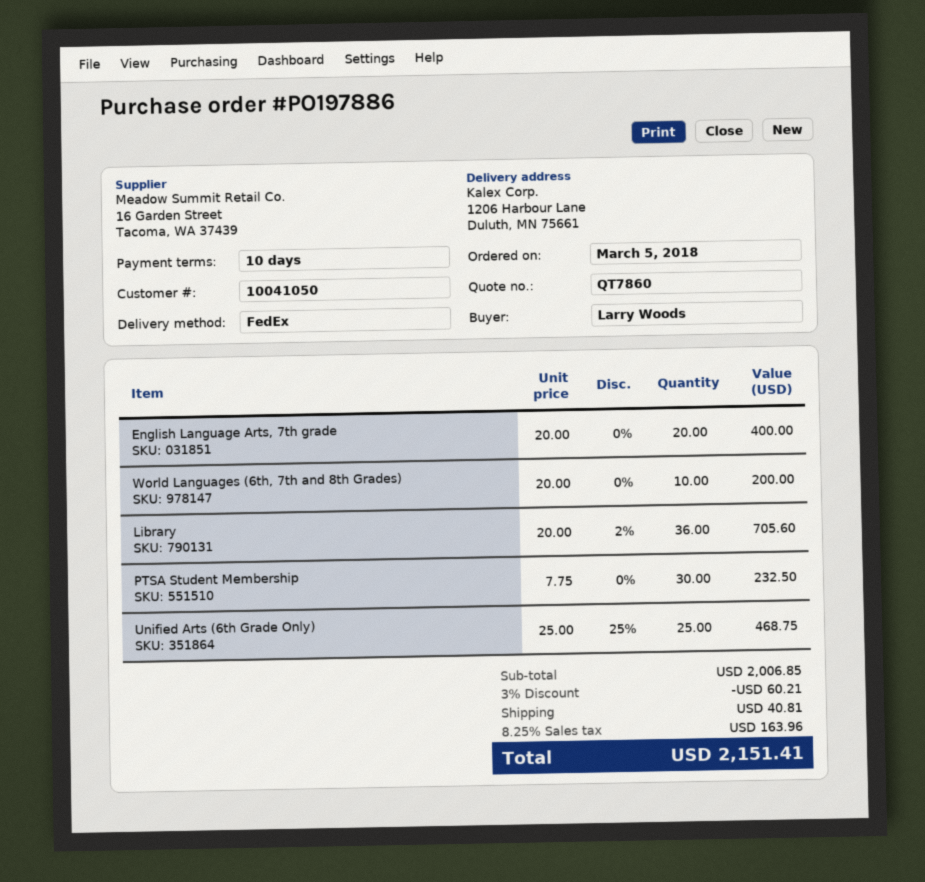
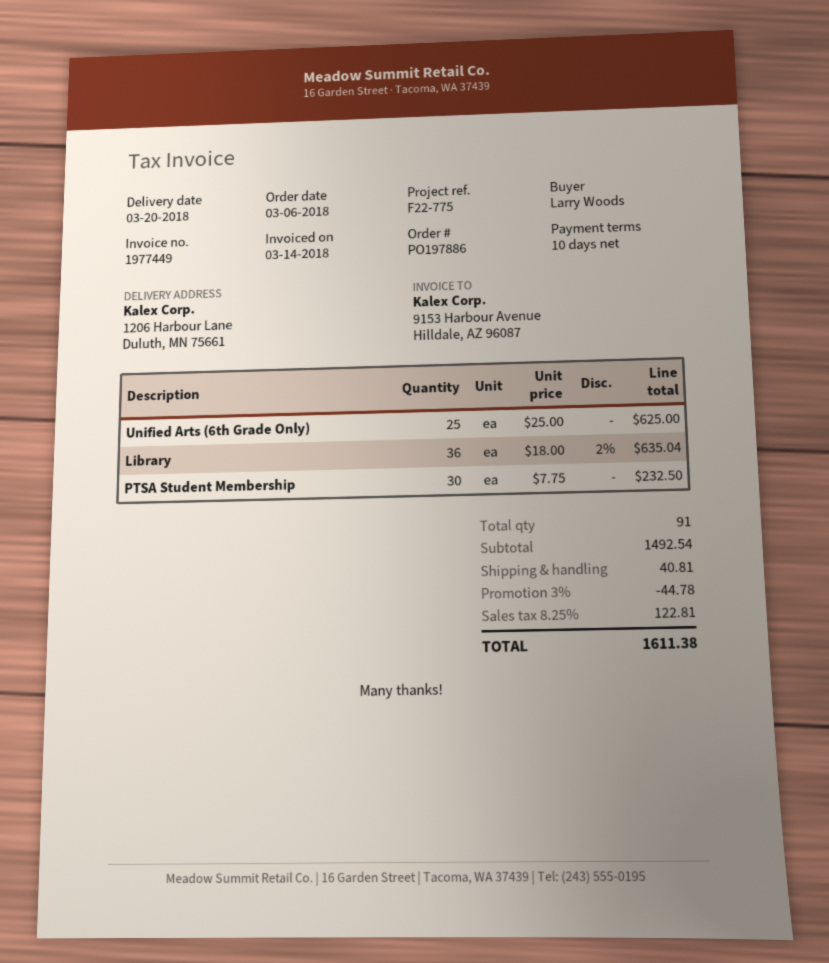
order date: 2018-03-05 -> 2018-03-06
English Language Arts, 7th grade: 20 x 20.00 = 400.00 -> none
World Languages (6th, 7th and 8th Grades): 10 x 20.00 = 200.00 -> none
Library: 36 x 20.00 - 2% = 705.60 -> 36 x 18.00 - 2% = 635.04
Unified Arts (6th Grade Only): 25 x 25.00 - 25% = 468.75 -> 25 x 25.00 = 625.00
subtotal: 2006.85 -> 1492.54
discount: 3% = 60.21 -> 3% = 44.78
tax: 8.25% = 163.96 -> 8.25% = 122.81
total: 2151.41 -> 1611.38

